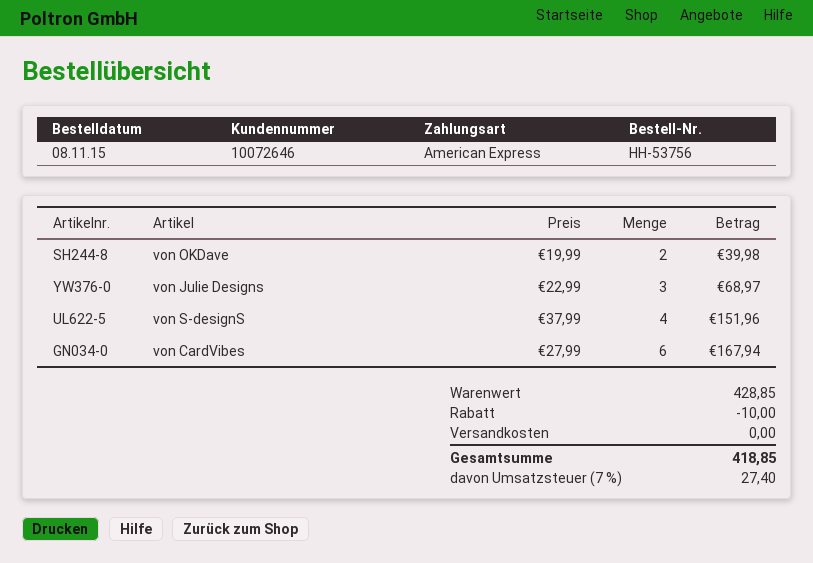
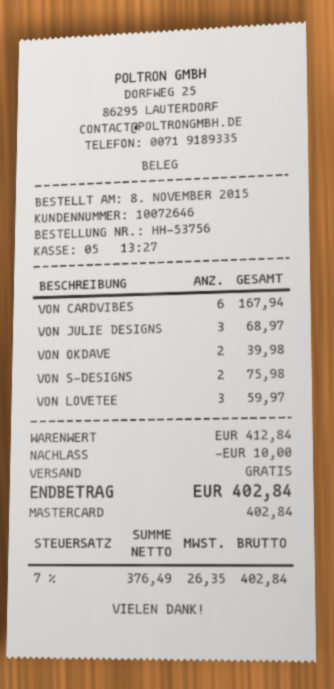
payment method: American Express -> Mastercard
von S-designS: 4 for 151.96 -> 2 for 75.98
VON LOVETEE: none -> 3 for 59.97
subtotal: 428.85 -> 412.84
tax: 7% = 27.40 -> 7% = 26.35
total: 418.85 -> 402.84

